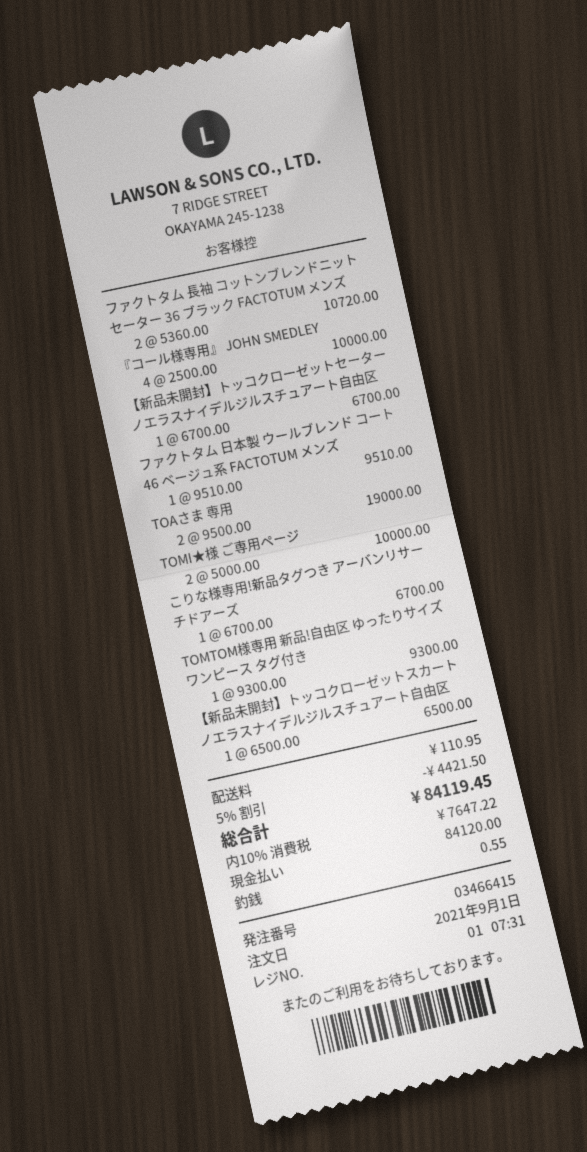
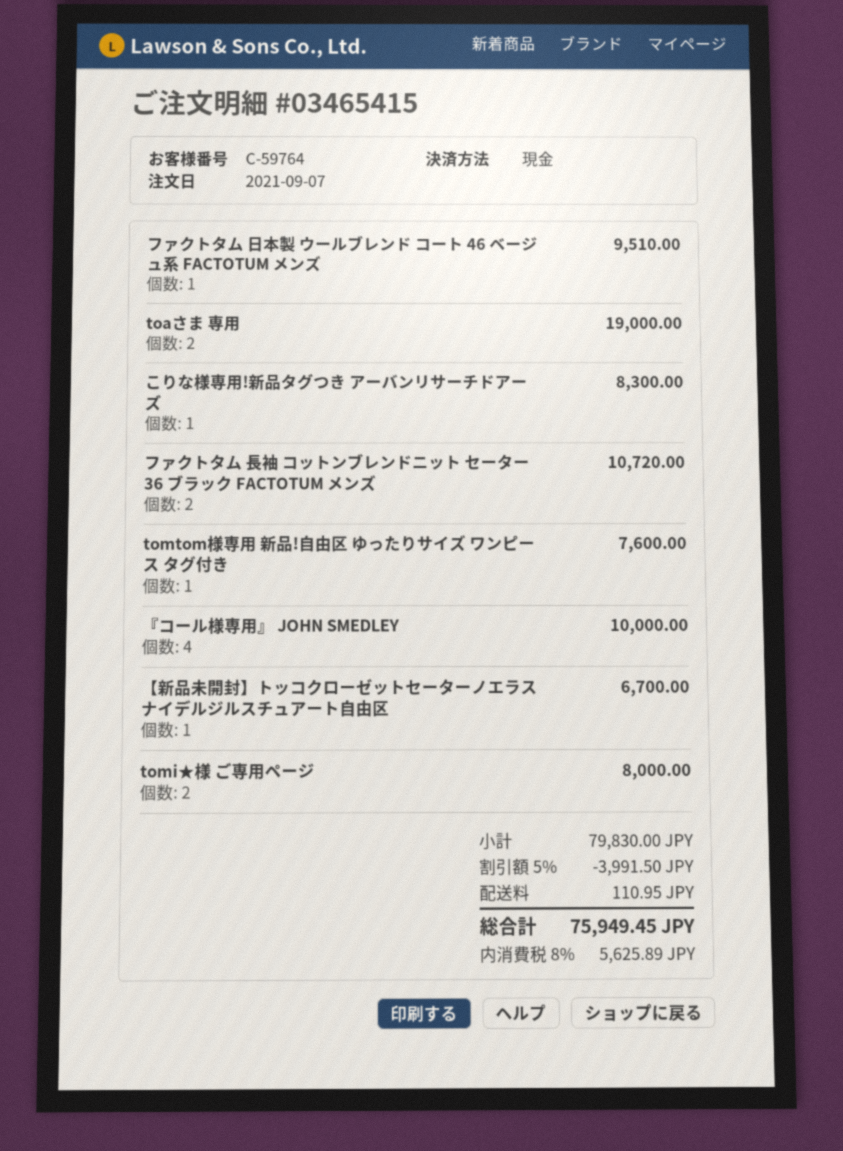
order number: 03466415 -> 03465415
order date: 2021-09-01 -> 2021-09-07
TOMI★様 ご専用ページ: 2 for 10000.00 -> 2 for 8000.00
こりな様専用!新品タグつき アーバンリサーチドアーズ: 1 for 6700.00 -> 1 for 8300.00
TOMTOM様専用 新品!自由区 ゆったりサイズ ワンピース タグ付き: 1 for 9300.00 -> 1 for 7600.00
【新品未開封】トッコクローゼットスカートノエラスナイデルジルスチュアート自由区: 1 for 6500.00 -> none
discount: 5% = 4421.50 -> 5% = 3991.50
tax: 10% = 7647.22 -> 8% = 5625.89
total: 84119.45 -> 75949.45

